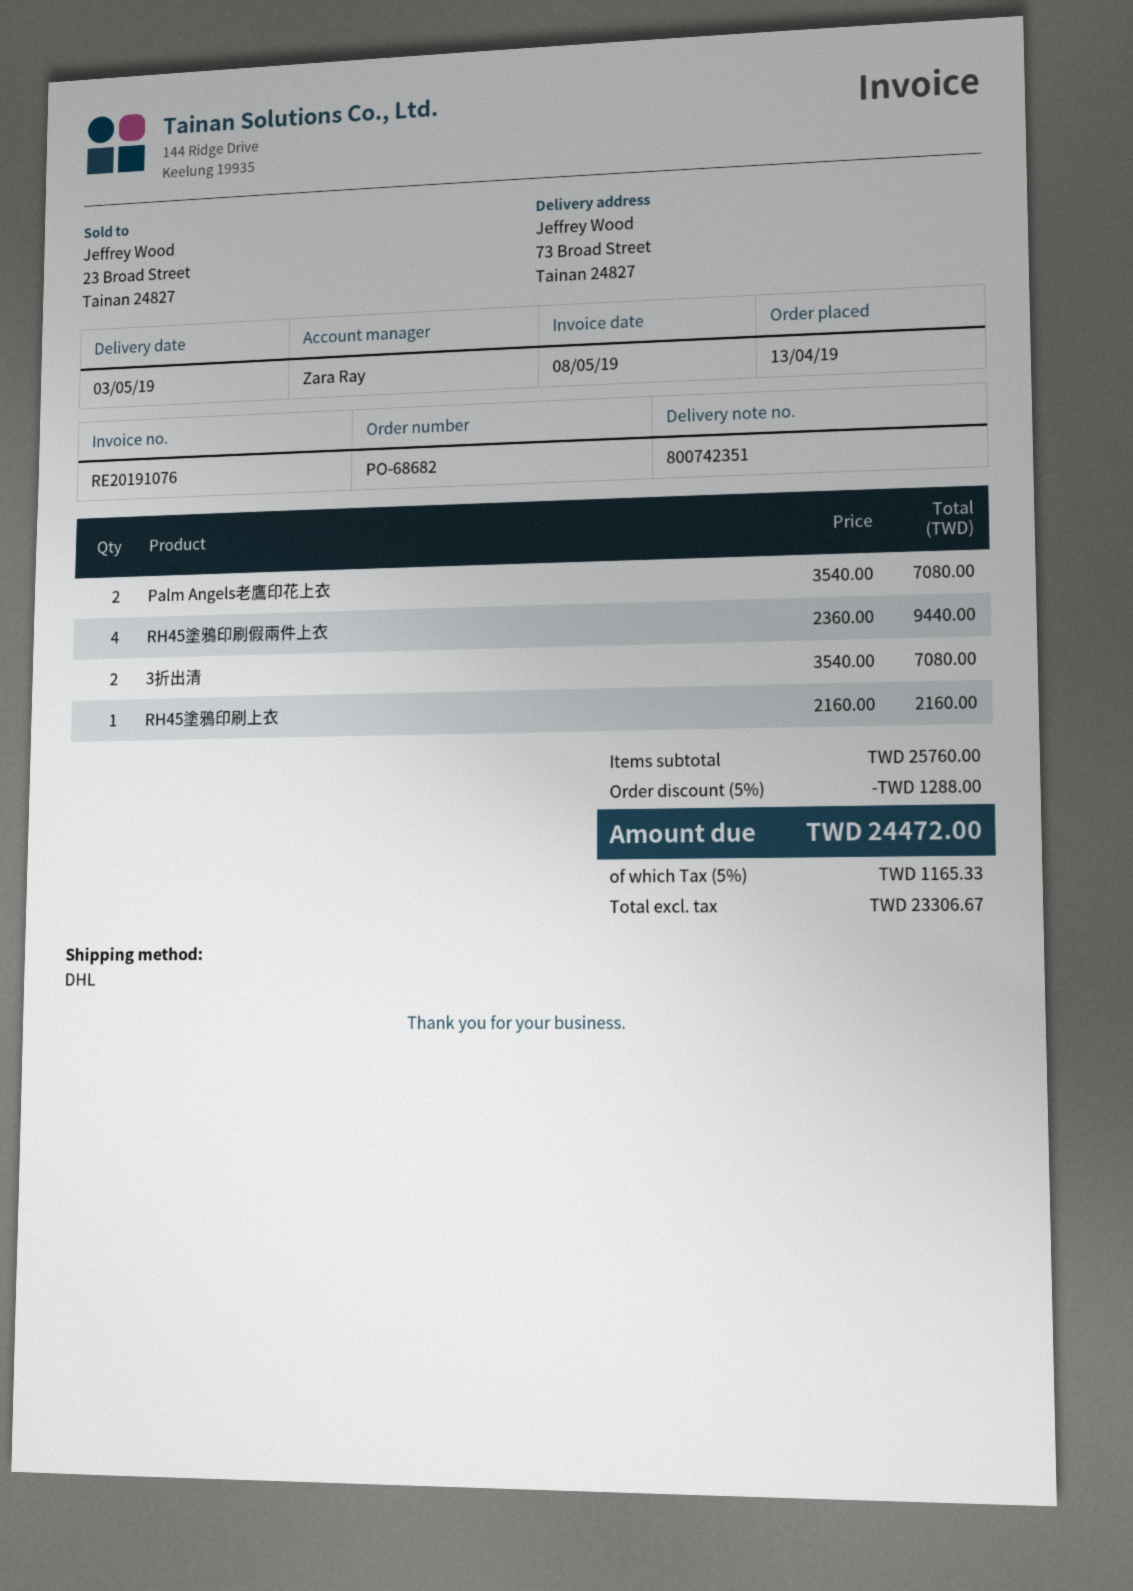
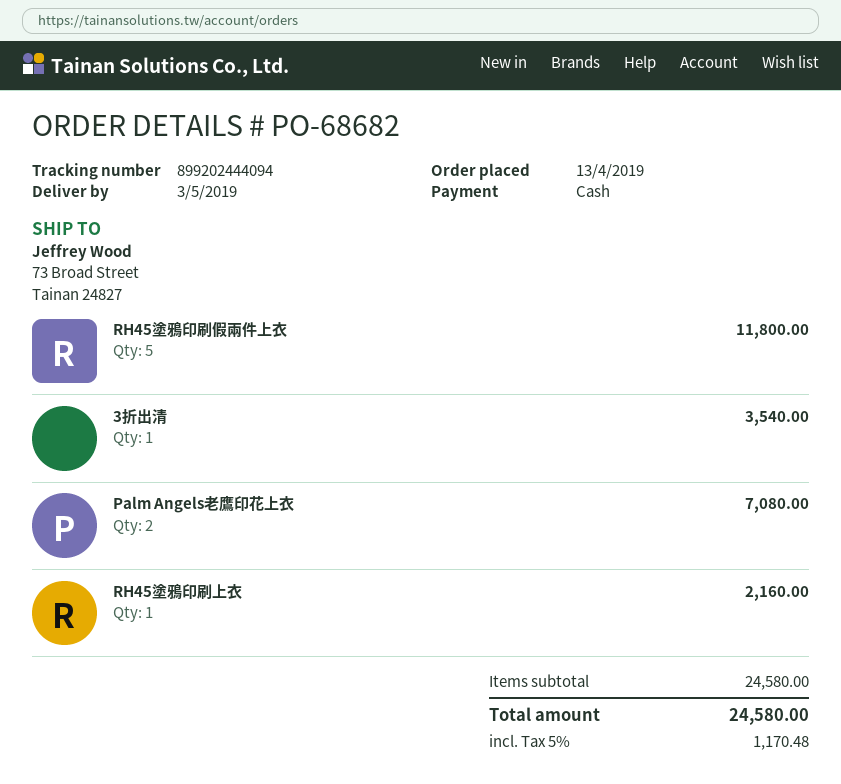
RH45塗鴉印刷假兩件上衣: 4 for 9440.00 -> 5 for 11800.00
3折出清: 2 for 7080.00 -> 1 for 3540.00
subtotal: 25760.00 -> 24580.00
discount: 5% = 1288.00 -> none
tax: 5% = 1165.33 -> 5% = 1170.48
total: 24472.00 -> 24580.00

